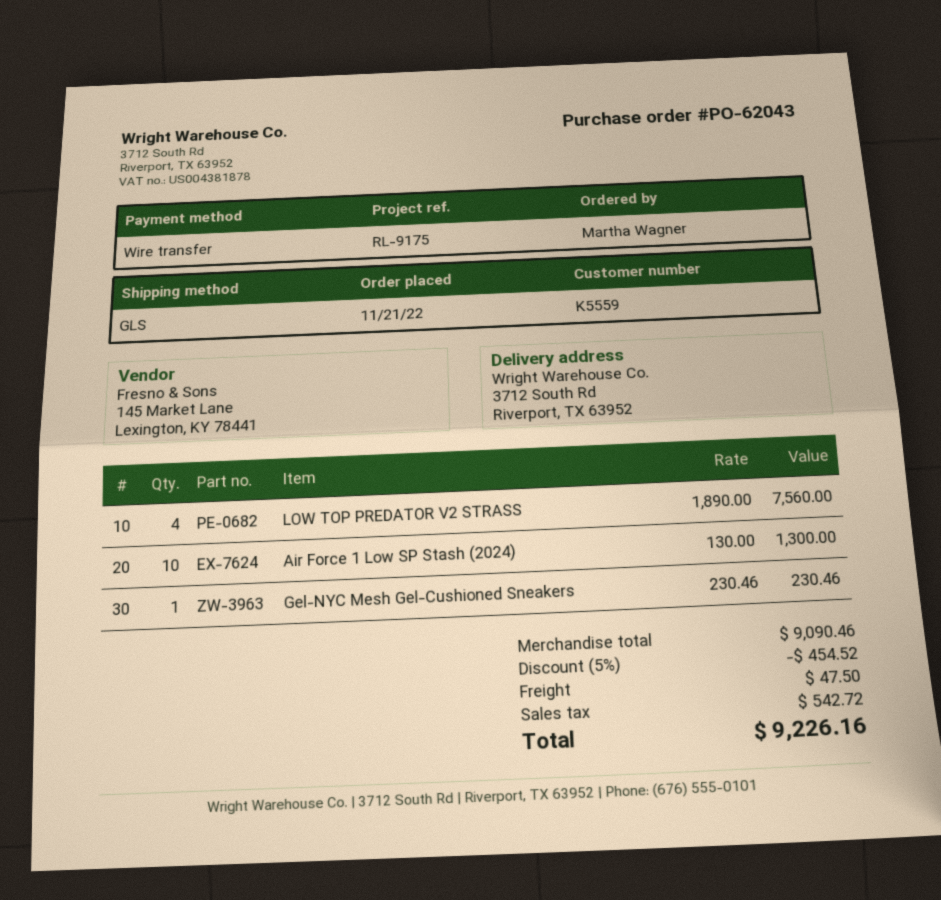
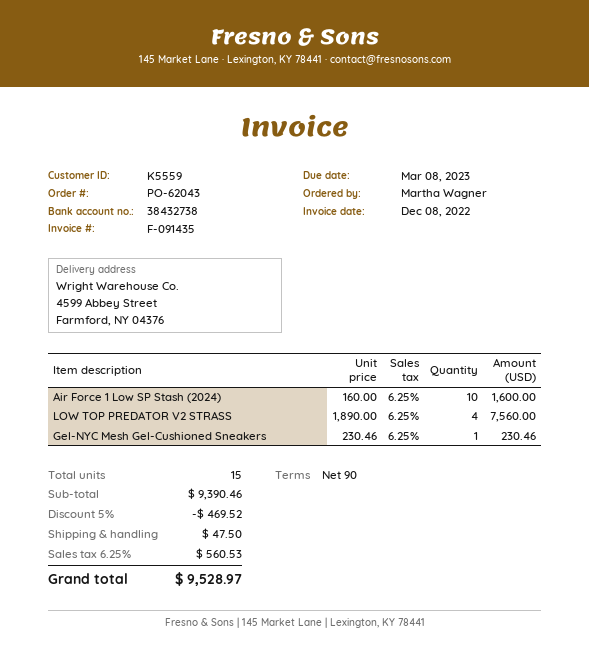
ship to: 3712 South Rd, Riverport, TX 63952 -> 4599 Abbey Street, Farmford, NY 04376
Air Force 1 Low SP Stash (2024): 10 x 130.00 = 1300.00 -> 10 x 160.00 = 1600.00
subtotal: 9090.46 -> 9390.46
discount: 5% = 454.52 -> 5% = 469.52
tax: 542.72 -> 560.53
total: 9226.16 -> 9528.97

